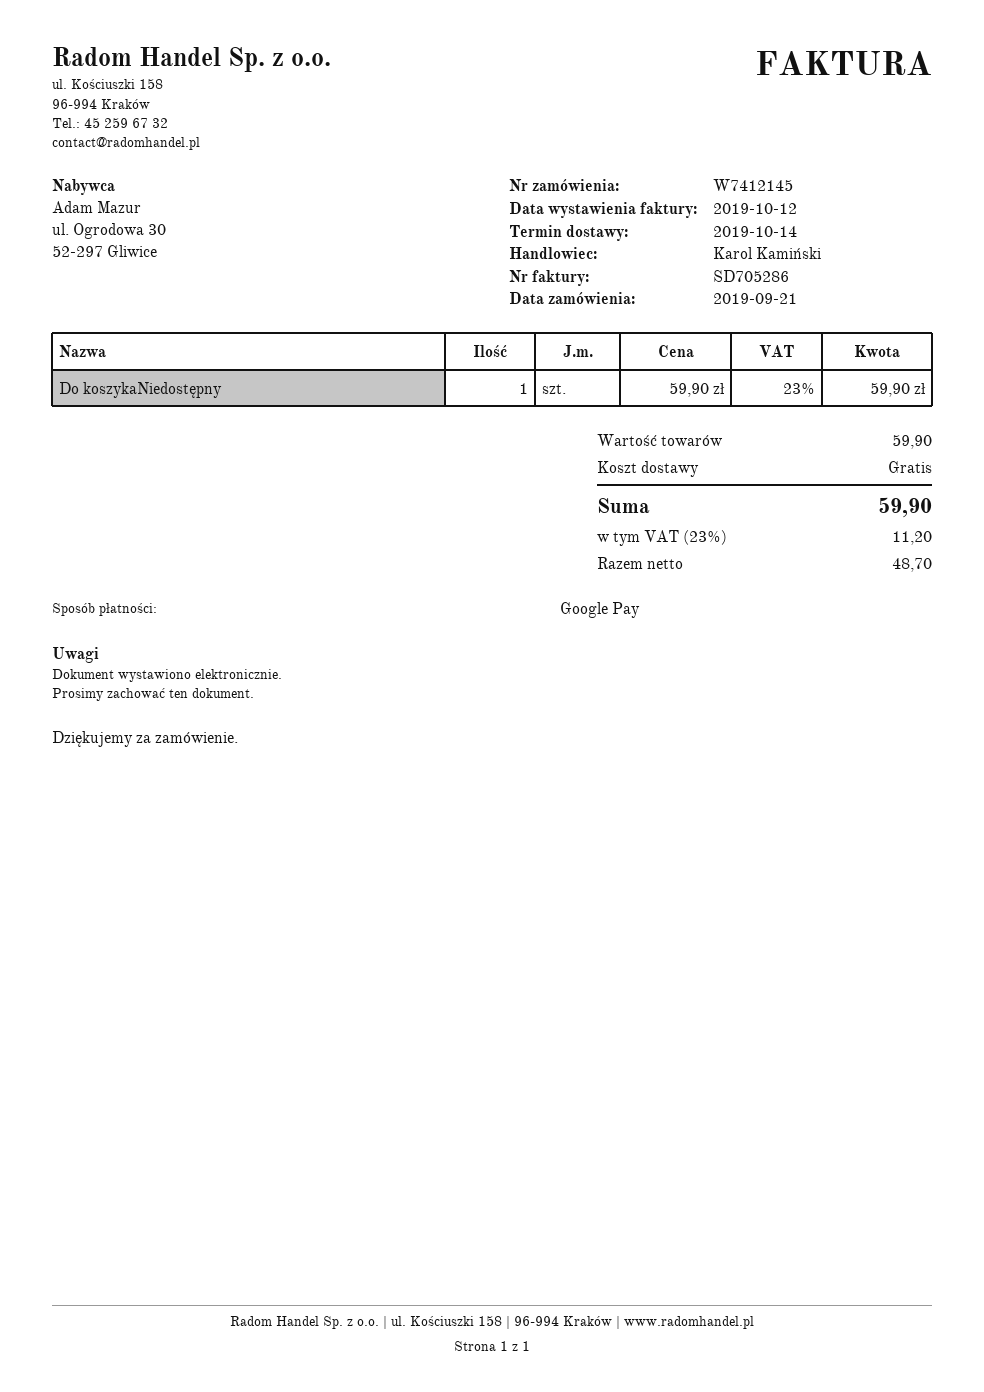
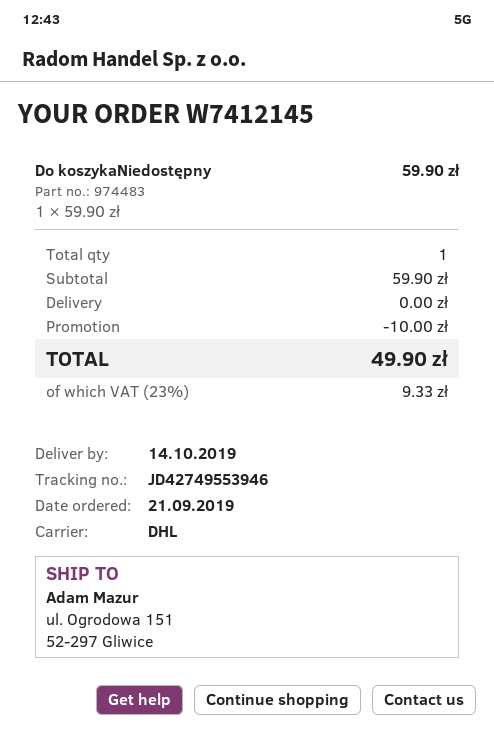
discount: none -> 10.00
tax: 23% = 11.20 -> 23% = 9.33
total: 59.90 -> 49.90

